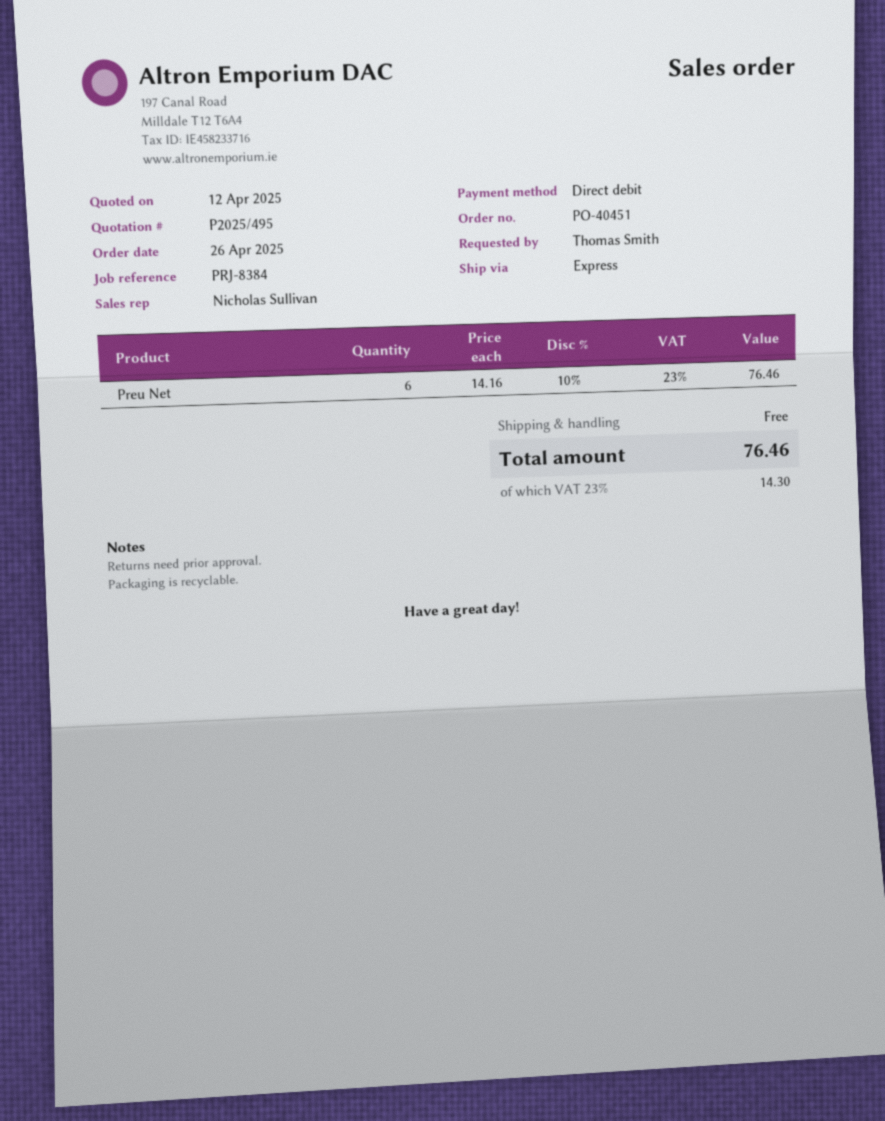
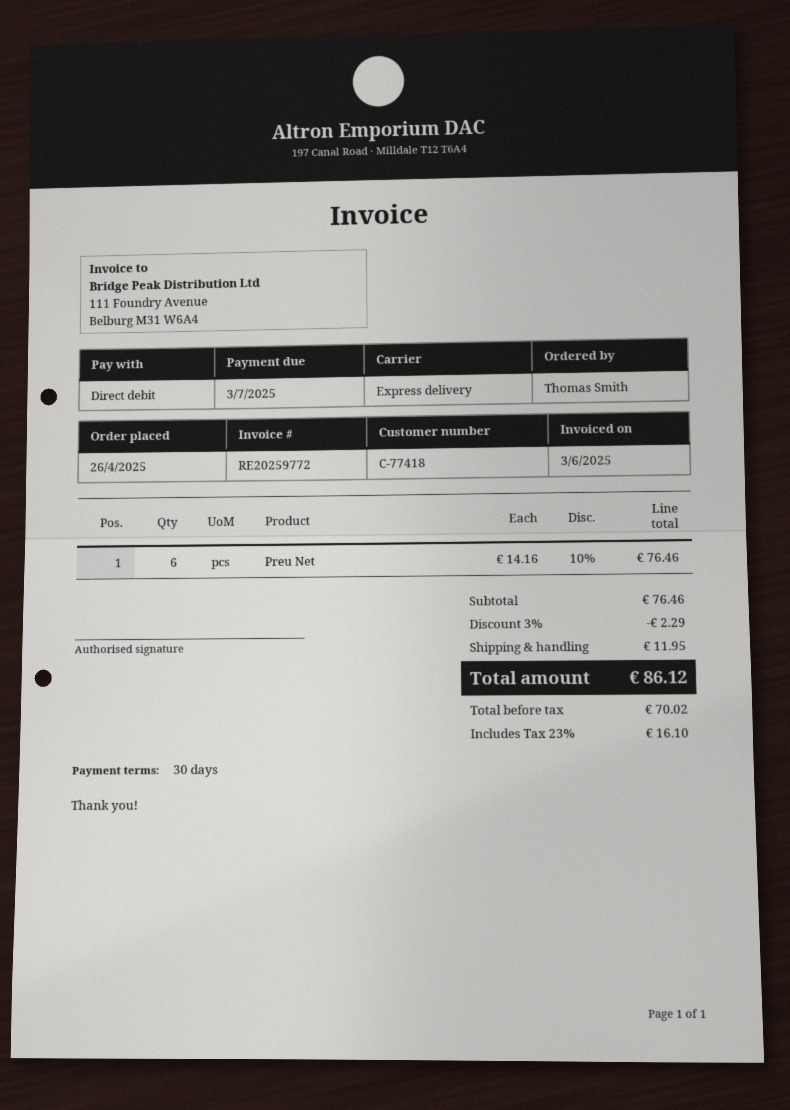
discount: none -> 3% = 2.29
shipping: 0.00 -> 11.95
tax: 23% = 14.30 -> 23% = 16.10
total: 76.46 -> 86.12

